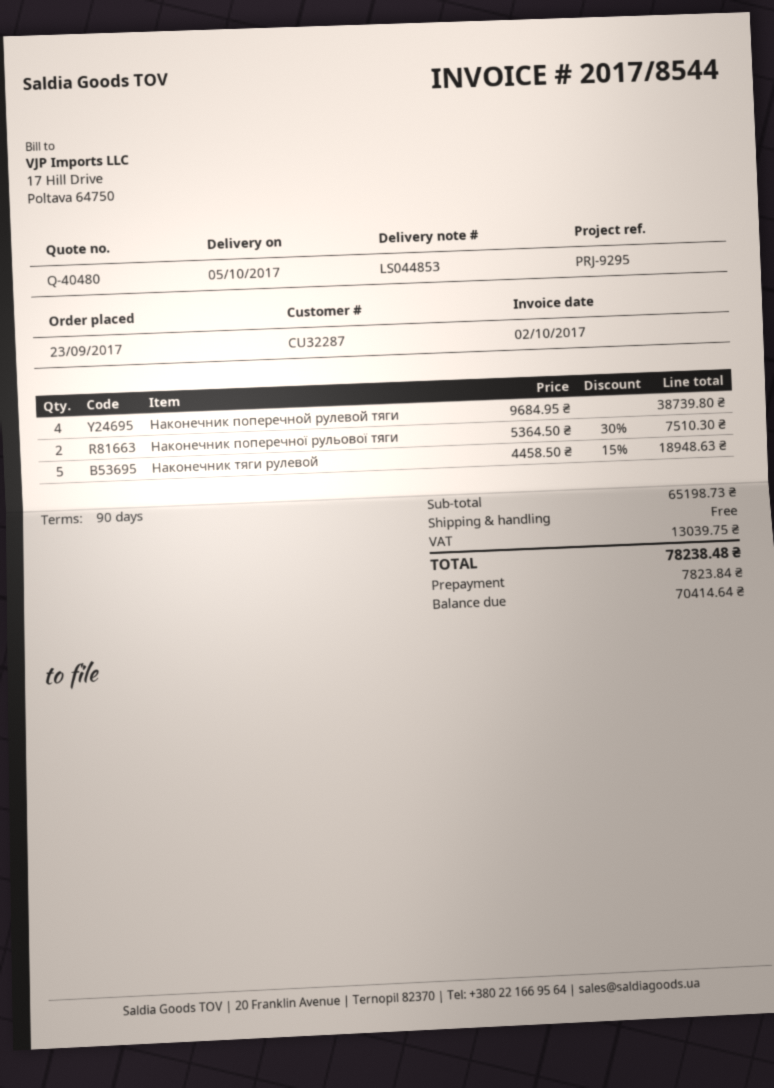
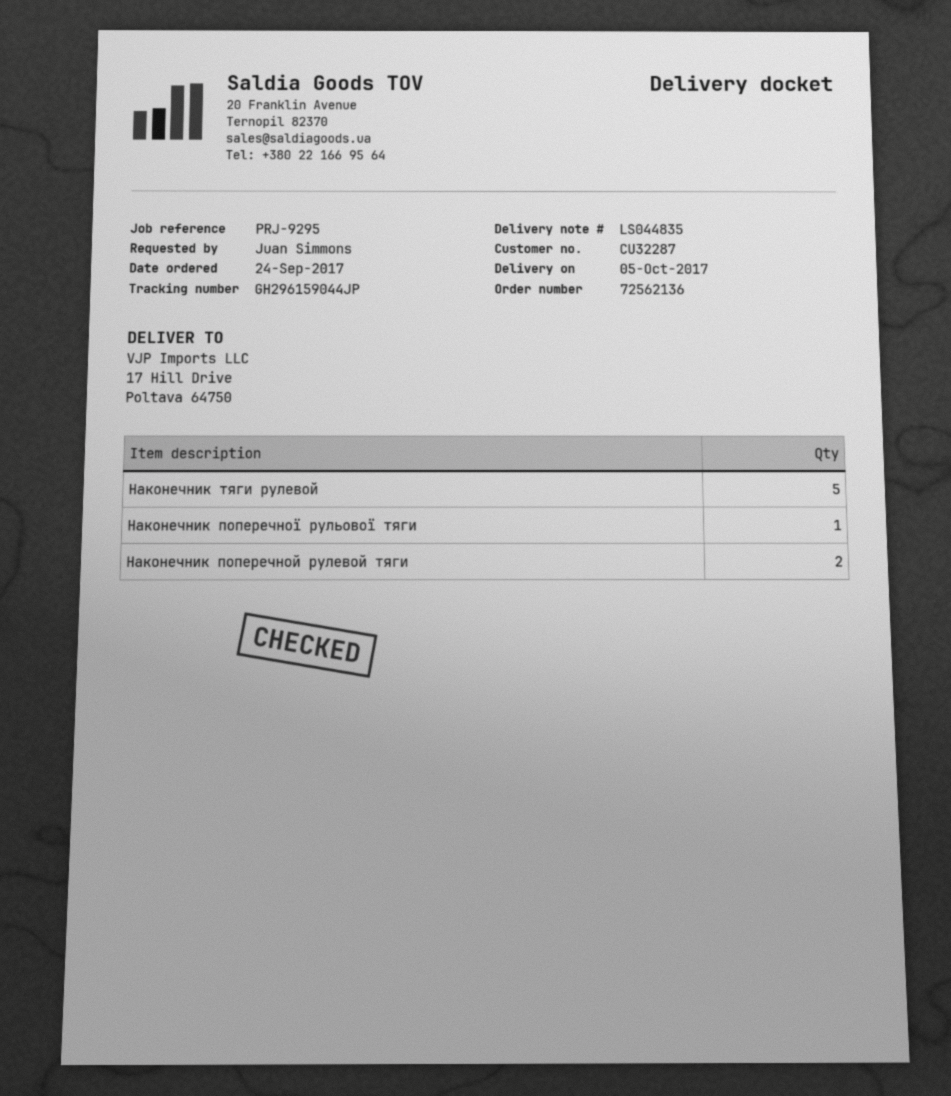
order date: 2017-09-23 -> 2017-09-24
delivery note number: LS044853 -> LS044835
Наконечник поперечной рулевой тяги: 4 -> 2
Наконечник поперечної рульової тяги: 2 -> 1

